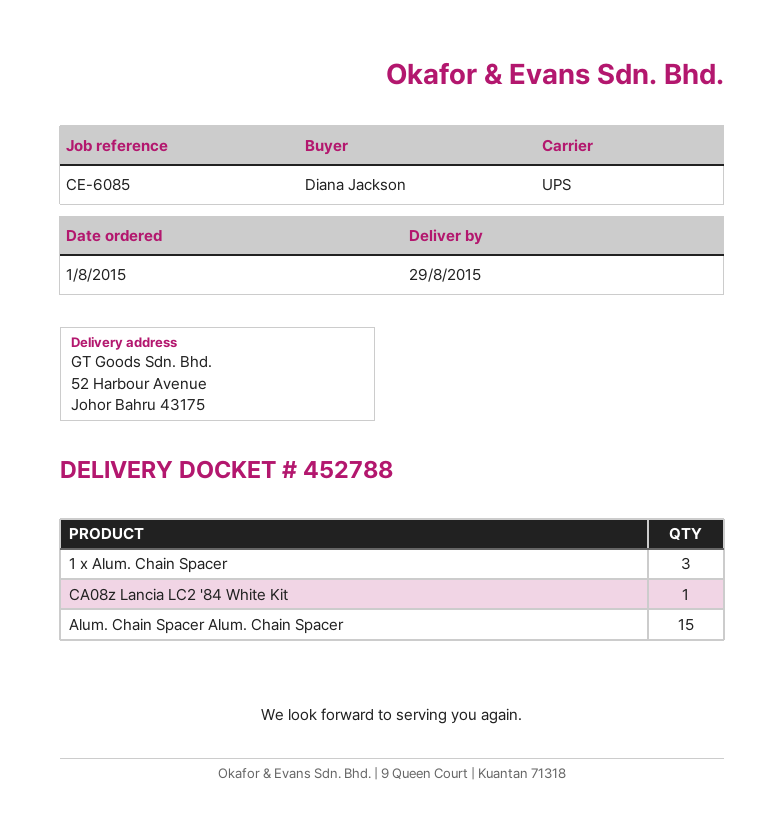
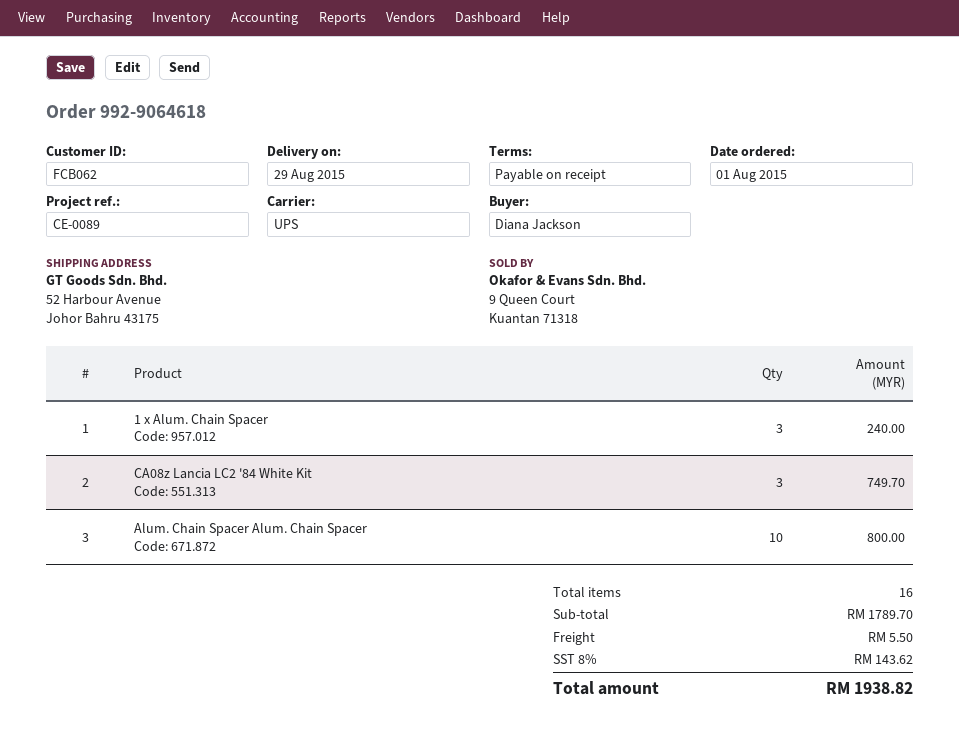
reference: CE-6085 -> CE-0089
CA08z Lancia LC2 '84 White Kit: 1 -> 3
Alum. Chain Spacer Alum. Chain Spacer: 15 -> 10

